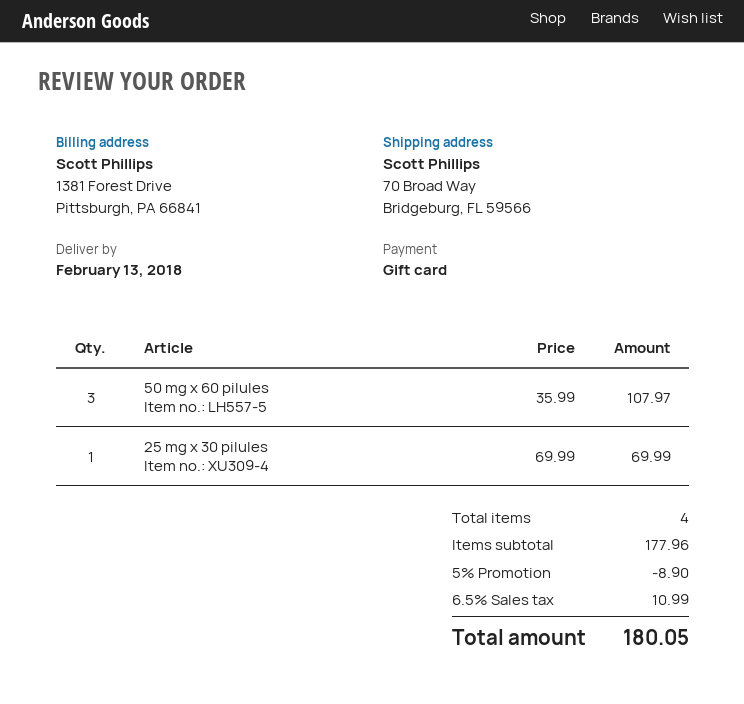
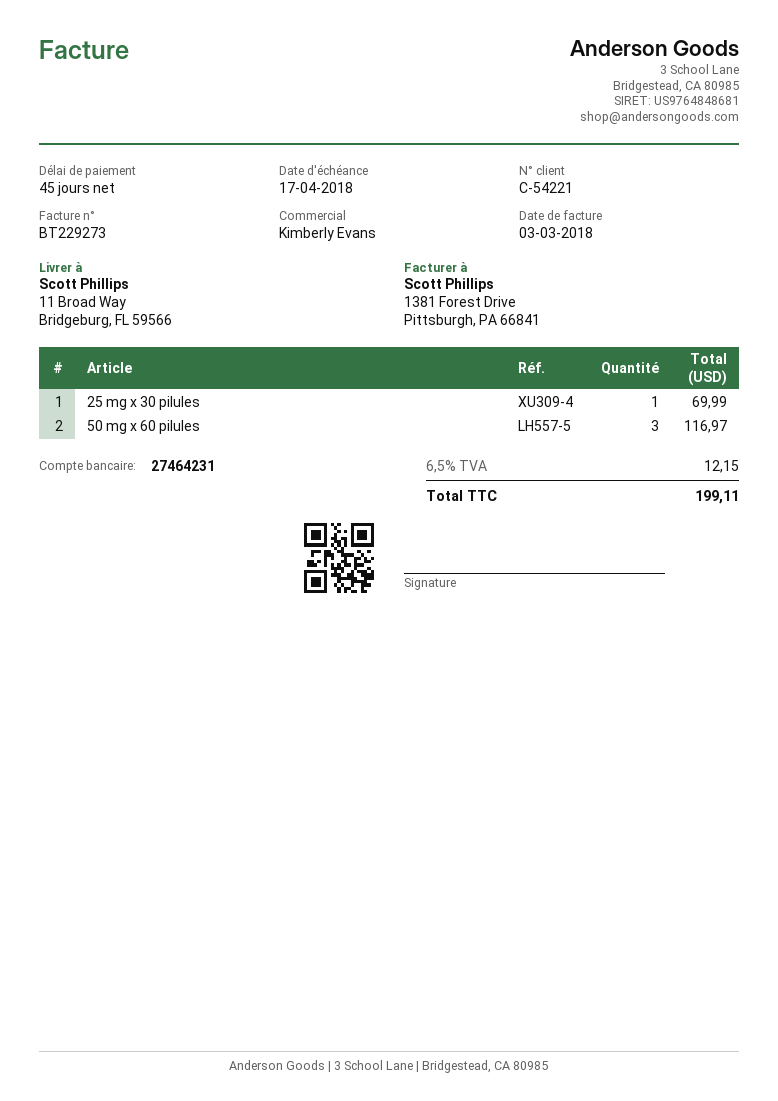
ship to: 70 Broad Way, Bridgeburg, FL 59566 -> 11 Broad Way, Bridgeburg, FL 59566
50 mg x 60 pilules: 3 for 107.97 -> 3 for 116.97
discount: 5% = 8.90 -> none
tax: 6.5% = 10.99 -> 6.5% = 12.15
total: 180.05 -> 199.11

